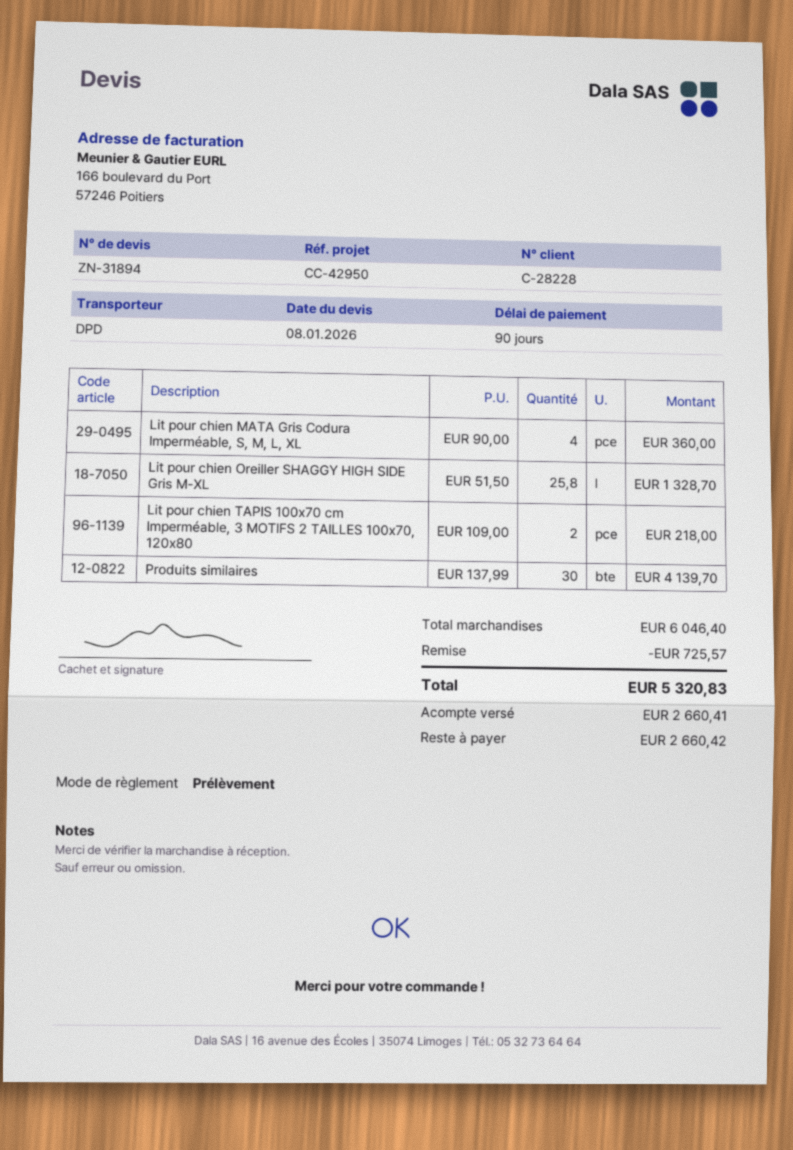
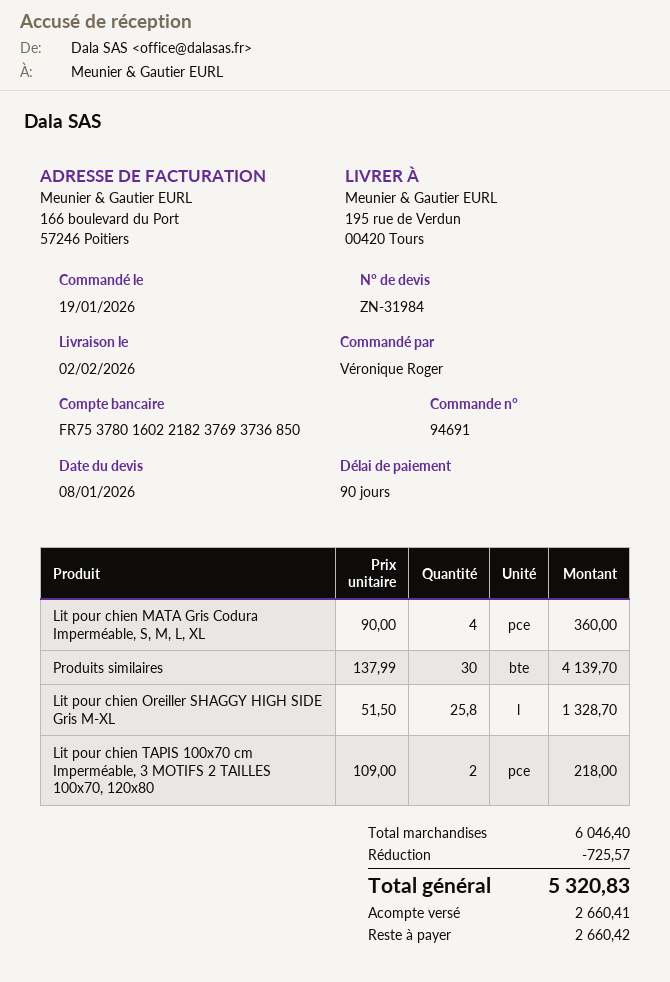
quote number: ZN-31894 -> ZN-31984

